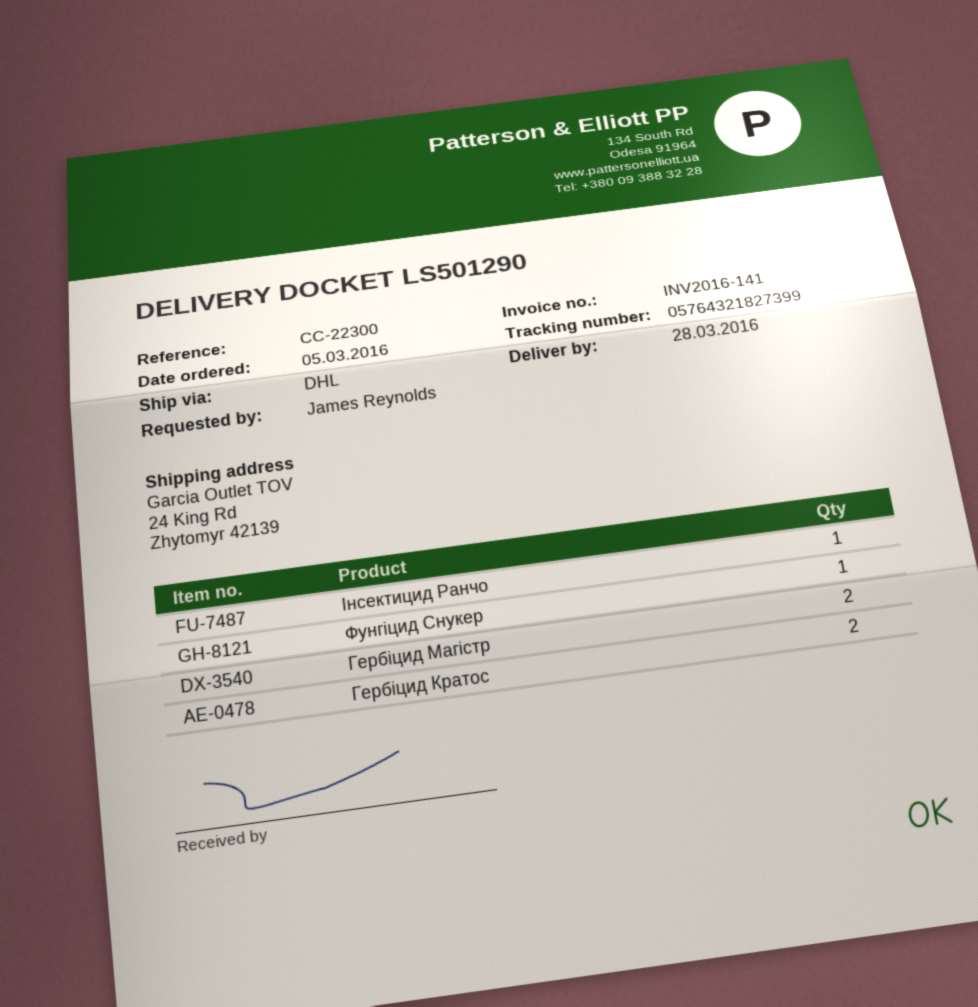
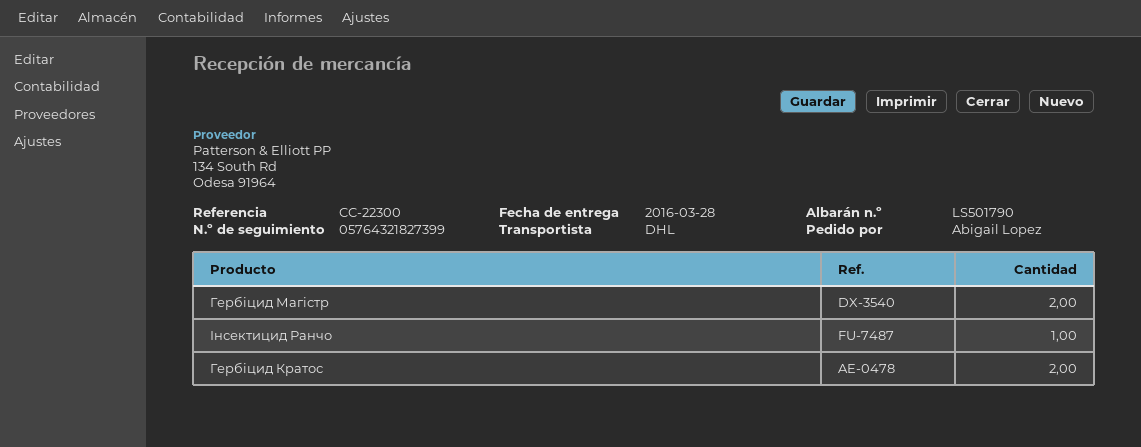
delivery note number: LS501290 -> LS501790
ordered by: James Reynolds -> Abigail Lopez
Фунгіцид Снукер: 1 -> none

